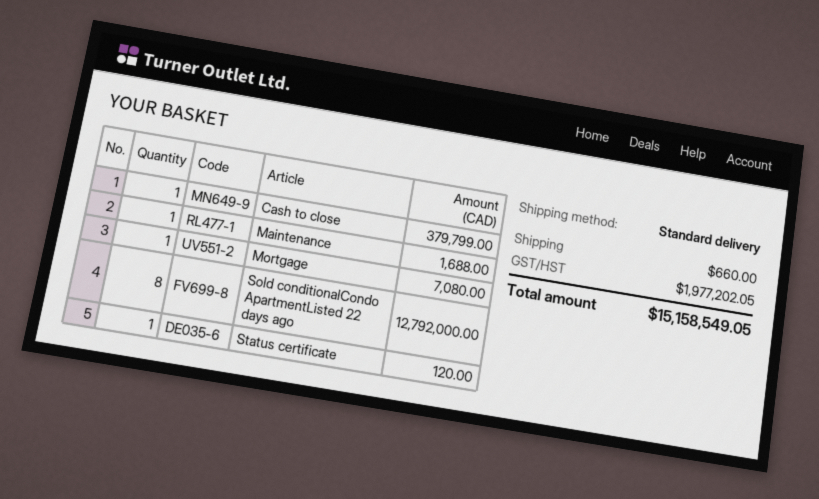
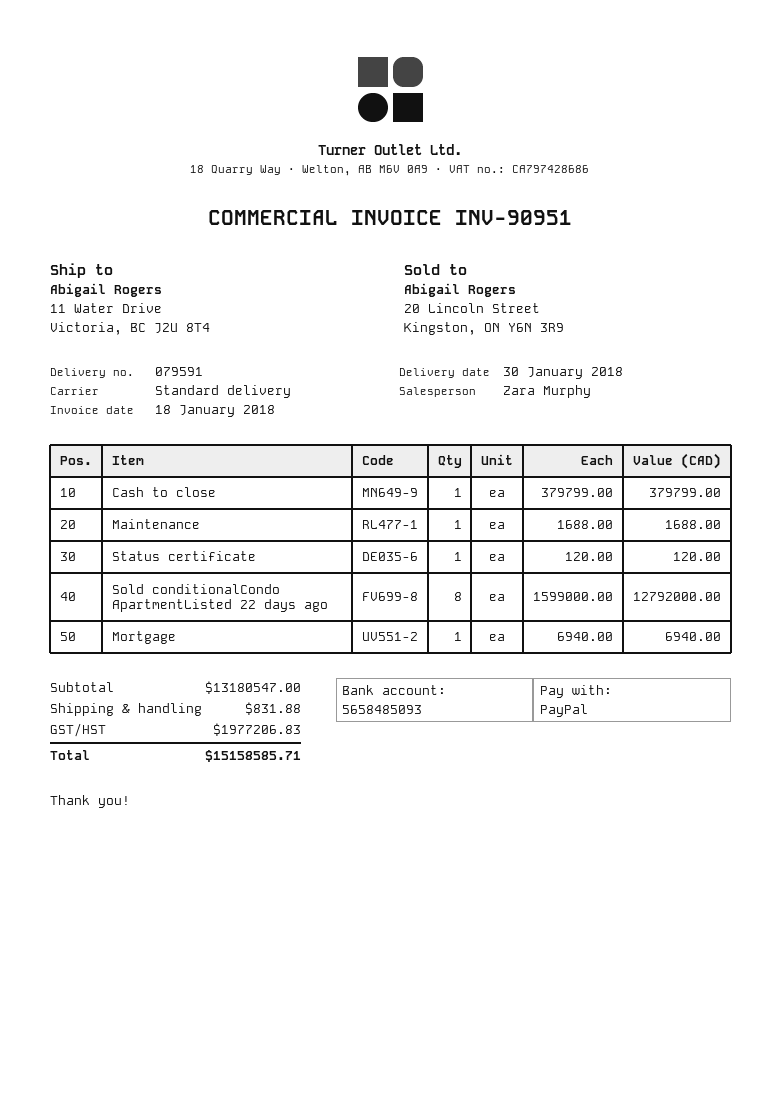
Mortgage: 1 for 7080.00 -> 1 for 6940.00
shipping: 660.00 -> 831.88
tax: 1977202.05 -> 1977206.83
total: 15158549.05 -> 15158585.71

